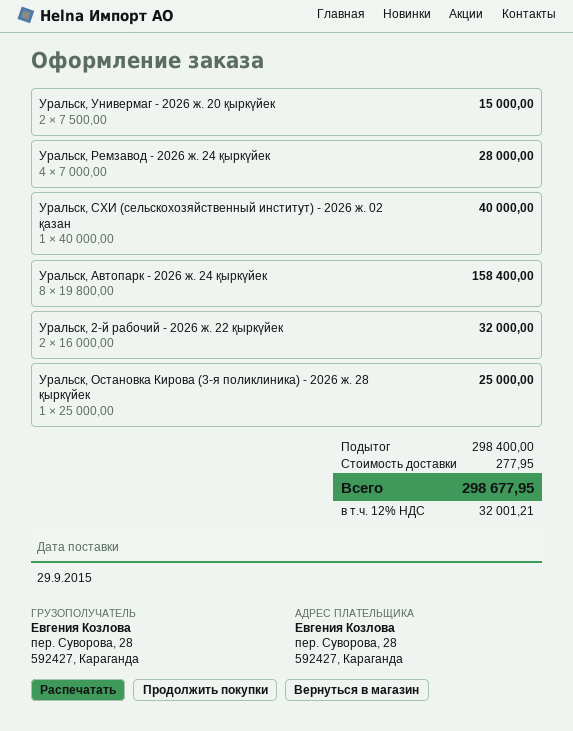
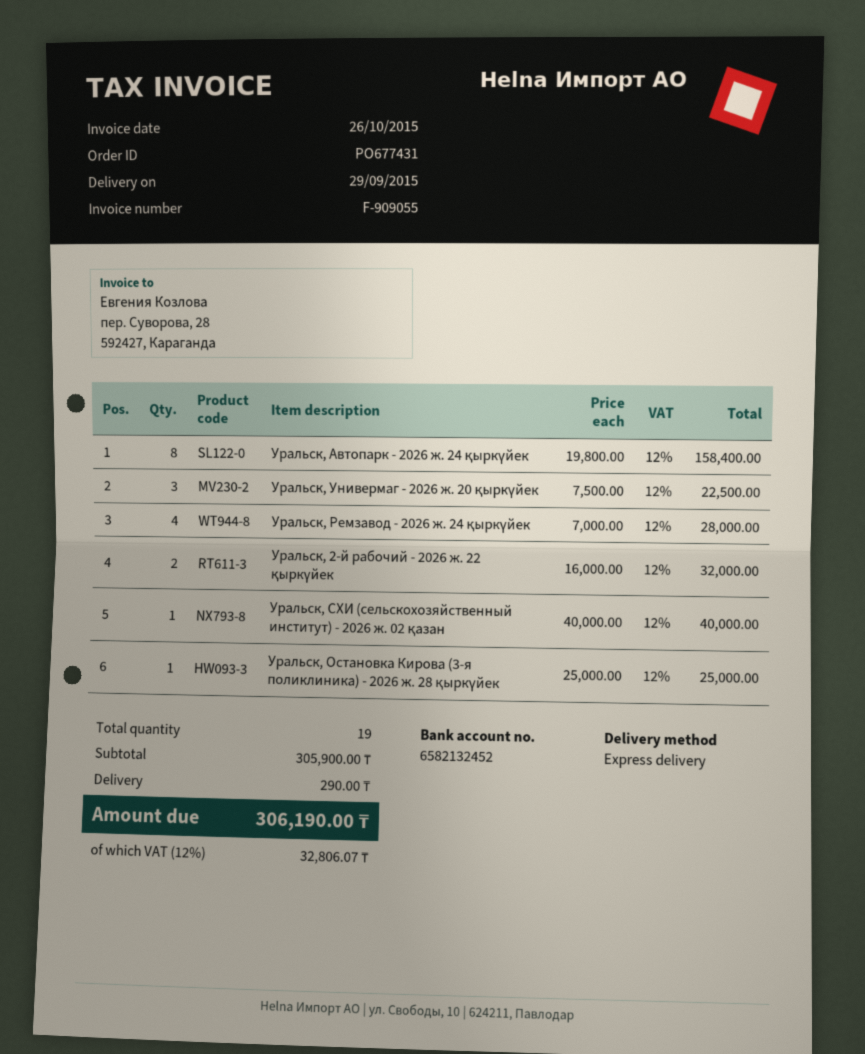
Уральск, Универмаг - 2026 ж. 20 қыркүйек: 2 x 7500.00 = 15000.00 -> 3 x 7500.00 = 22500.00
subtotal: 298400.00 -> 305900.00
shipping: 277.95 -> 290.00
tax: 12% = 32001.21 -> 12% = 32806.07
total: 298677.95 -> 306190.00

